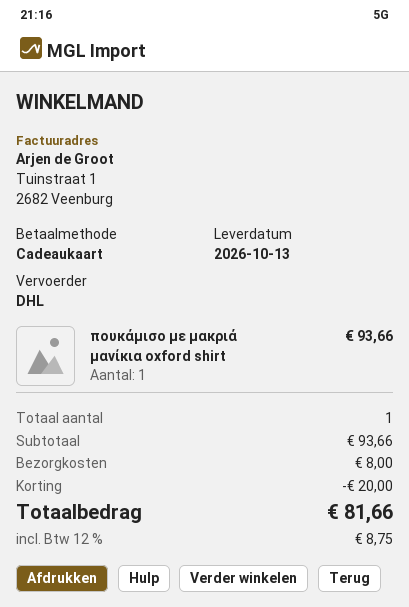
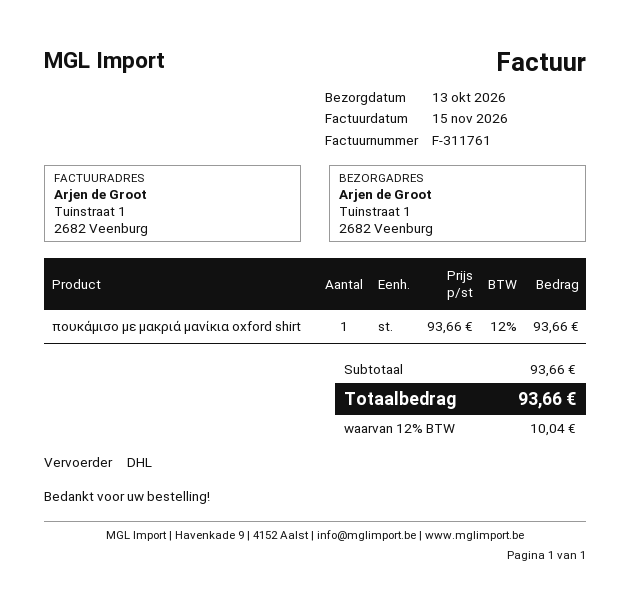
discount: 20.00 -> none
shipping: 8.00 -> none
tax: 12% = 8.75 -> 12% = 10.04
total: 81.66 -> 93.66

